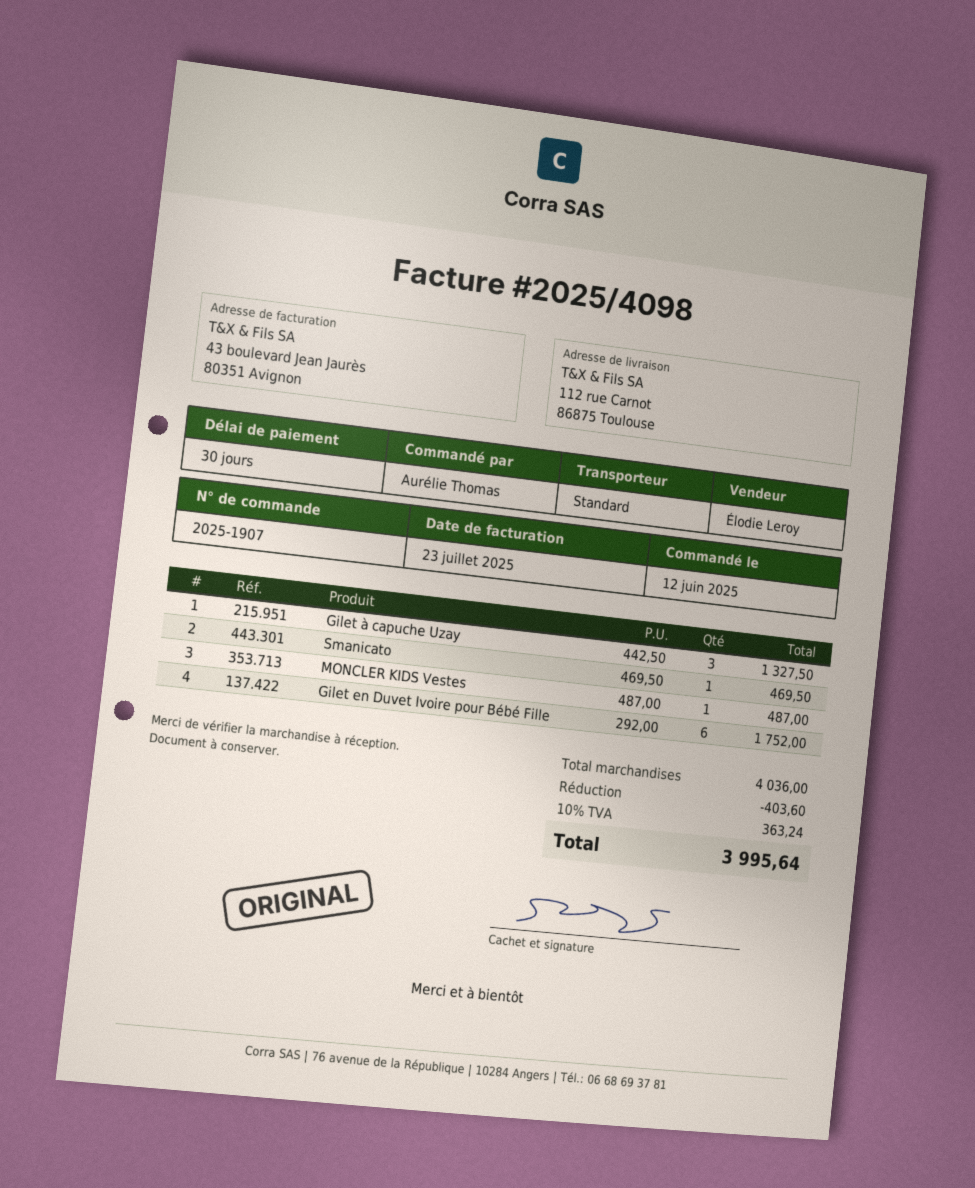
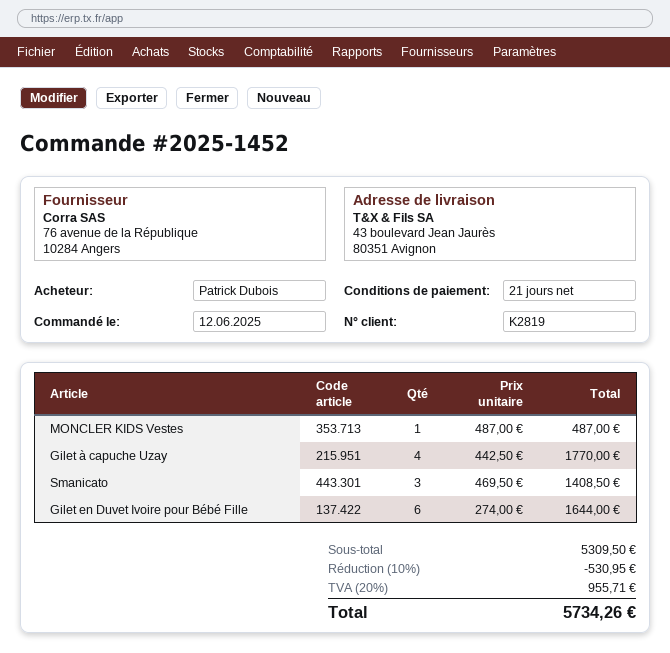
order number: 2025-1907 -> 2025-1452
payment terms: 30 days -> 21 days
ordered by: Aurélie Thomas -> Patrick Dubois
ship to: 112 rue Carnot, 86875 Toulouse -> 43 boulevard Jean Jaurès, 80351 Avignon
Gilet à capuche Uzay: 3 x 442.50 = 1327.50 -> 4 x 442.50 = 1770.00
Smanicato: 1 x 469.50 = 469.50 -> 3 x 469.50 = 1408.50
Gilet en Duvet Ivoire pour Bébé Fille: 6 x 292.00 = 1752.00 -> 6 x 274.00 = 1644.00
subtotal: 4036.00 -> 5309.50
discount: 403.60 -> 530.95
tax: 10% = 363.24 -> 20% = 955.71
total: 3995.64 -> 5734.26

